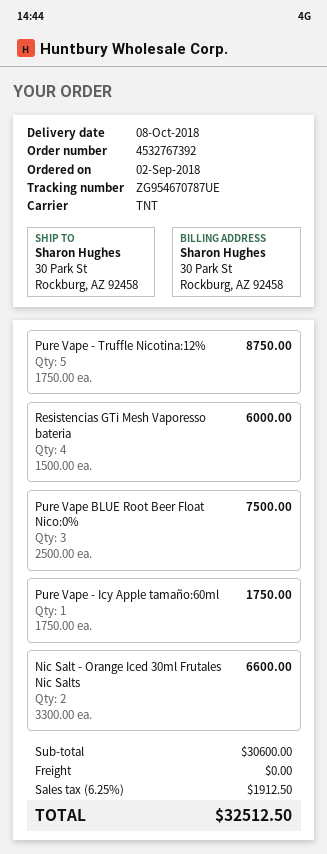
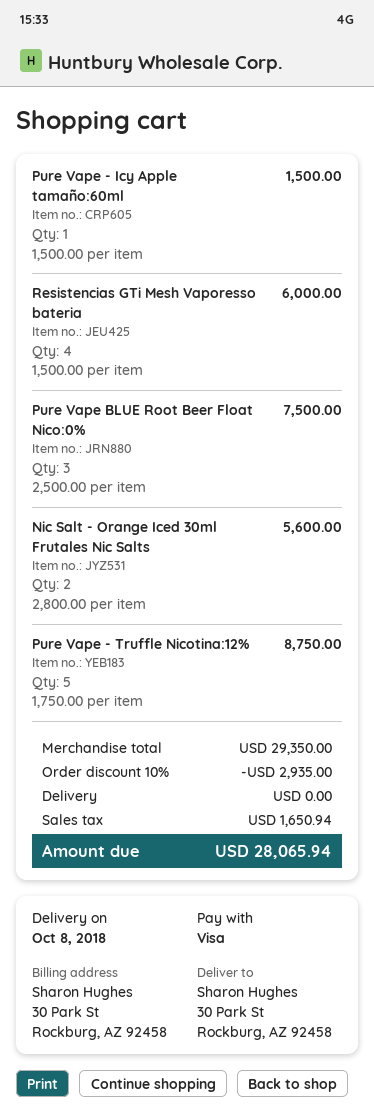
Pure Vape - Icy Apple tamaño:60ml: 1 x 1750.00 = 1750.00 -> 1 x 1500.00 = 1500.00
Nic Salt - Orange Iced 30ml Frutales Nic Salts: 2 x 3300.00 = 6600.00 -> 2 x 2800.00 = 5600.00
subtotal: 30600.00 -> 29350.00
discount: none -> 10% = 2935.00
tax: 1912.50 -> 1650.94
total: 32512.50 -> 28065.94

